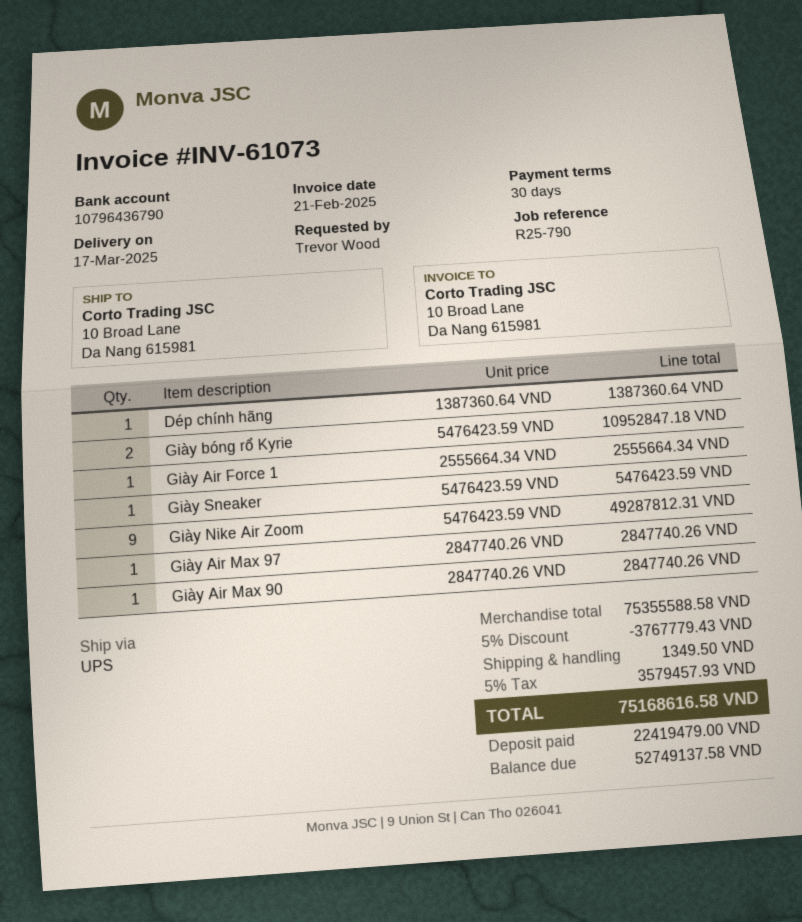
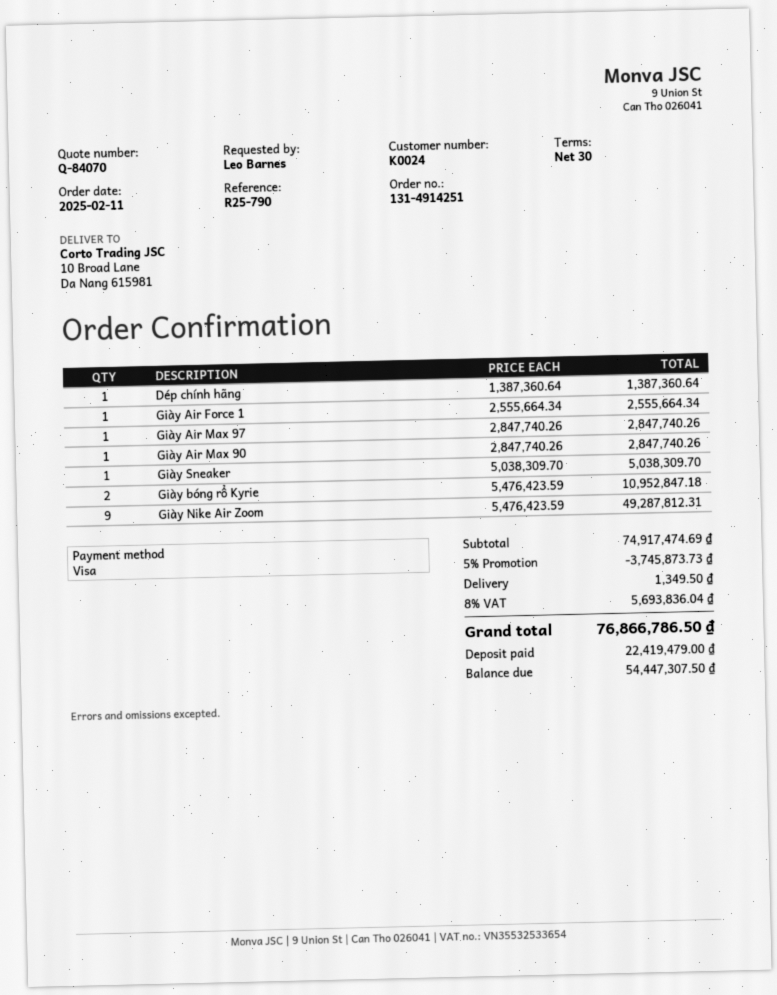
ordered by: Trevor Wood -> Leo Barnes
Giày Sneaker: 1 x 5476423.59 = 5476423.59 -> 1 x 5038309.70 = 5038309.70
subtotal: 75355588.58 -> 74917474.69
discount: 5% = 3767779.43 -> 5% = 3745873.73
tax: 5% = 3579457.93 -> 8% = 5693836.04
total: 75168616.58 -> 76866786.50
balance: 52749137.58 -> 54447307.50

